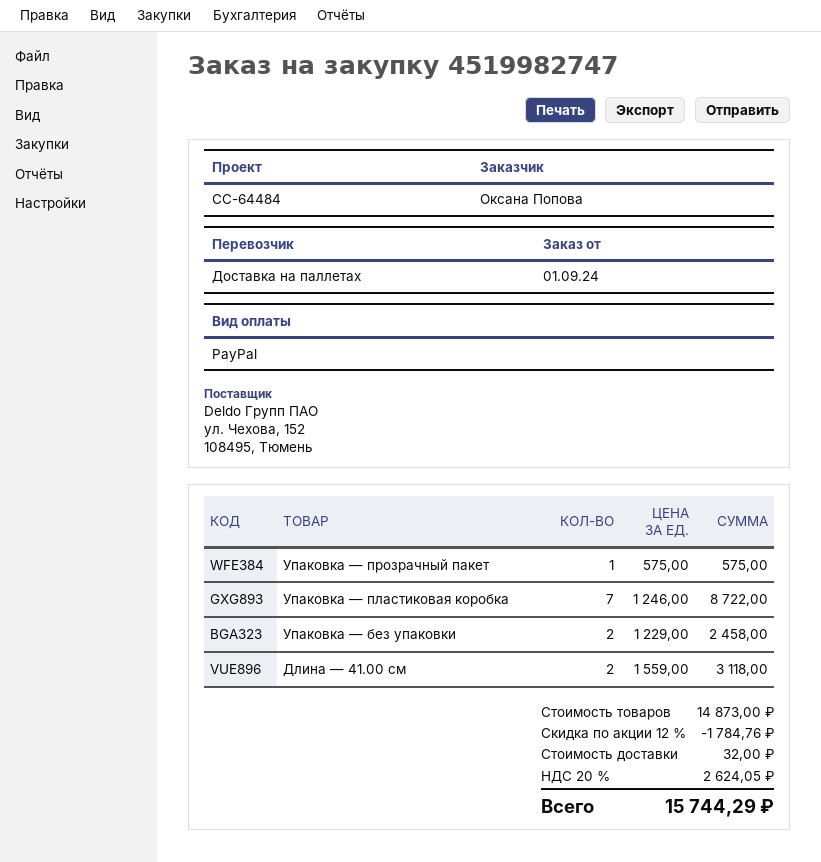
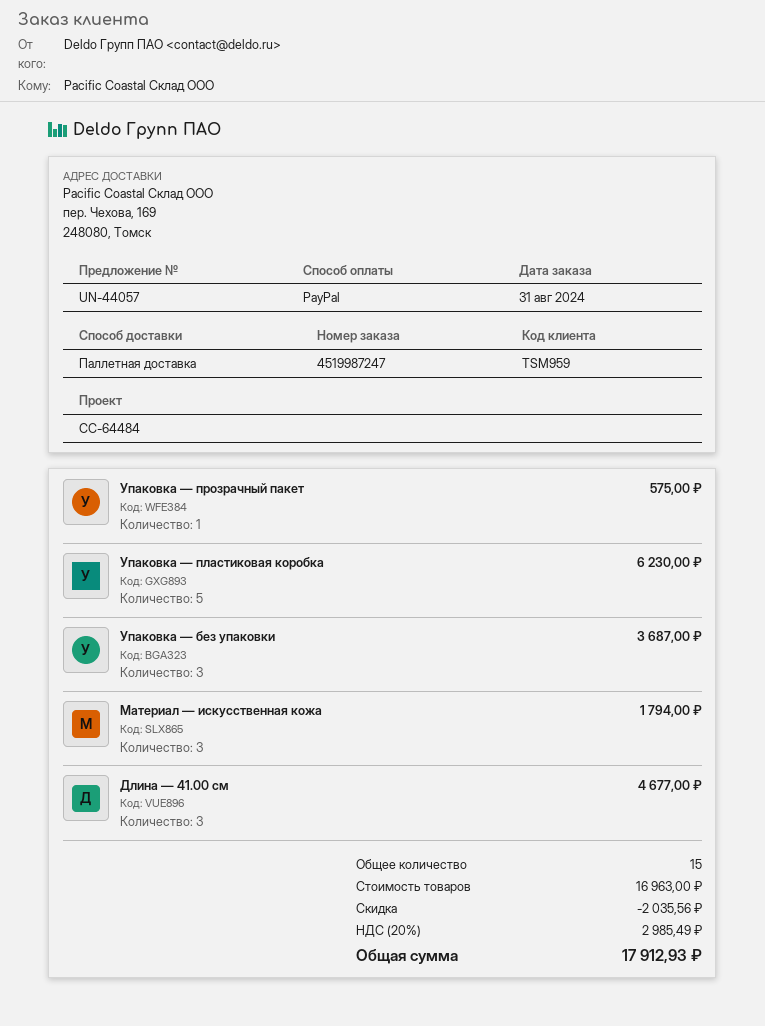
order number: 4519982747 -> 4519987247
order date: 2024-09-01 -> 2024-08-31
Упаковка — пластиковая коробка: 7 for 8722.00 -> 5 for 6230.00
Упаковка — без упаковки: 2 for 2458.00 -> 3 for 3687.00
Длина — 41.00 см: 2 for 3118.00 -> 3 for 4677.00
Материал — искусственная кожа: none -> 3 for 1794.00
subtotal: 14873.00 -> 16963.00
discount: 1784.76 -> 2035.56
shipping: 32.00 -> none
tax: 20% = 2624.05 -> 20% = 2985.49
total: 15744.29 -> 17912.93

